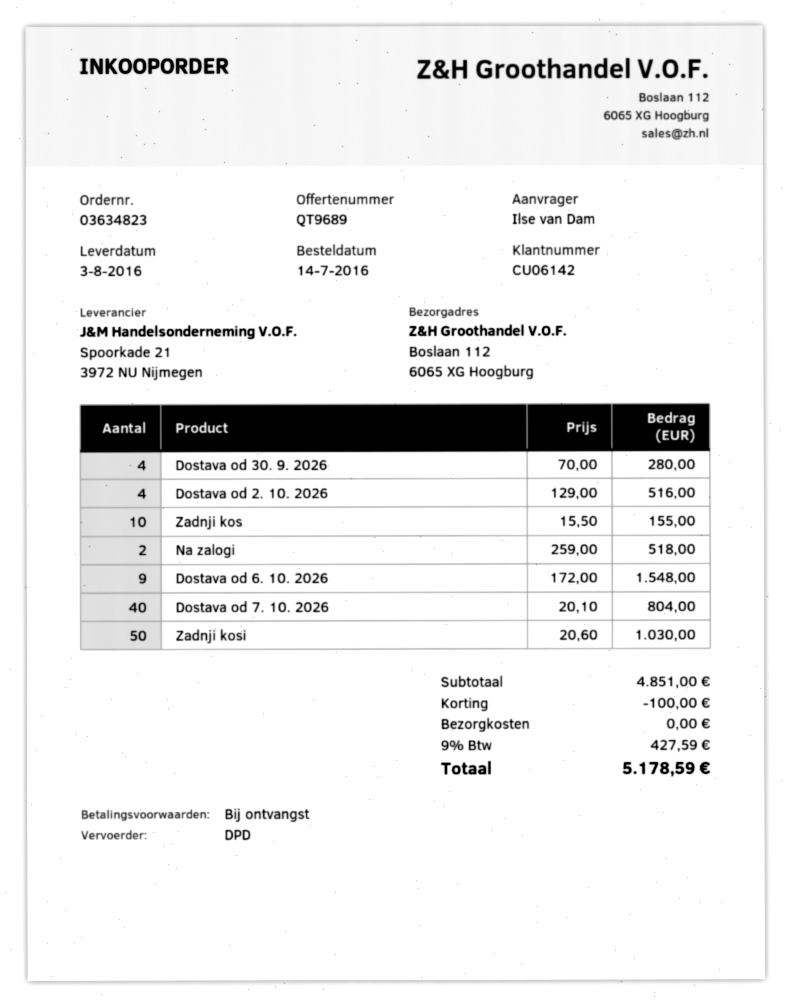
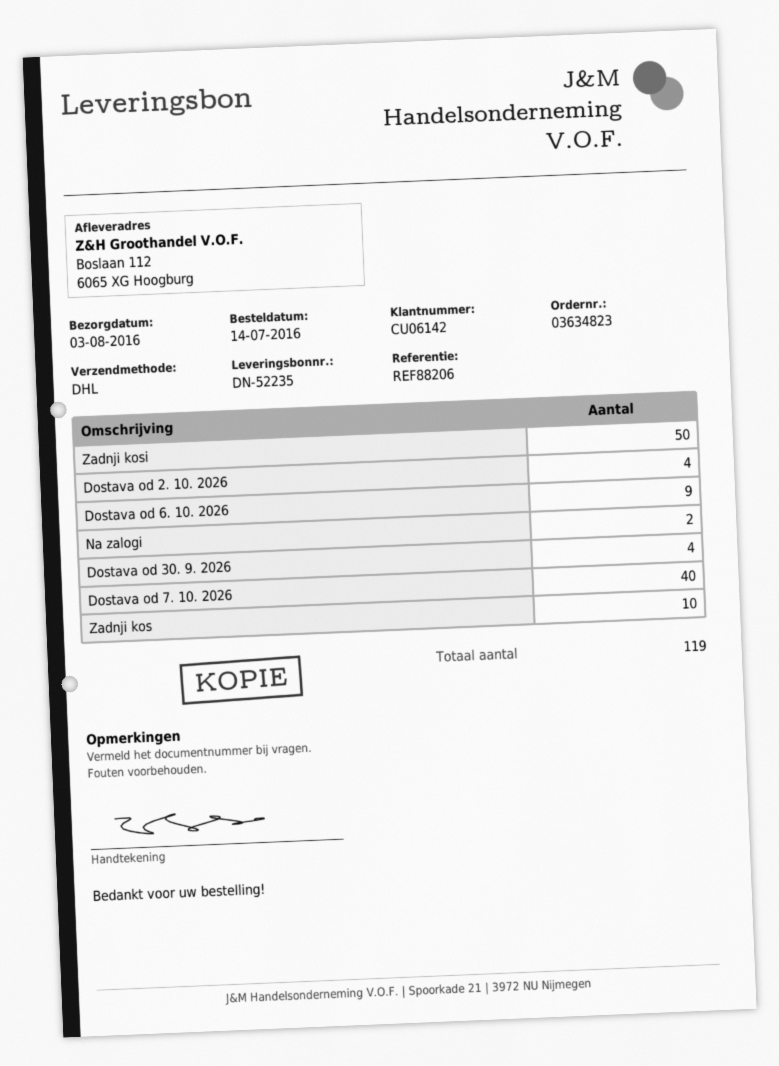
shipping method: DPD -> DHL

